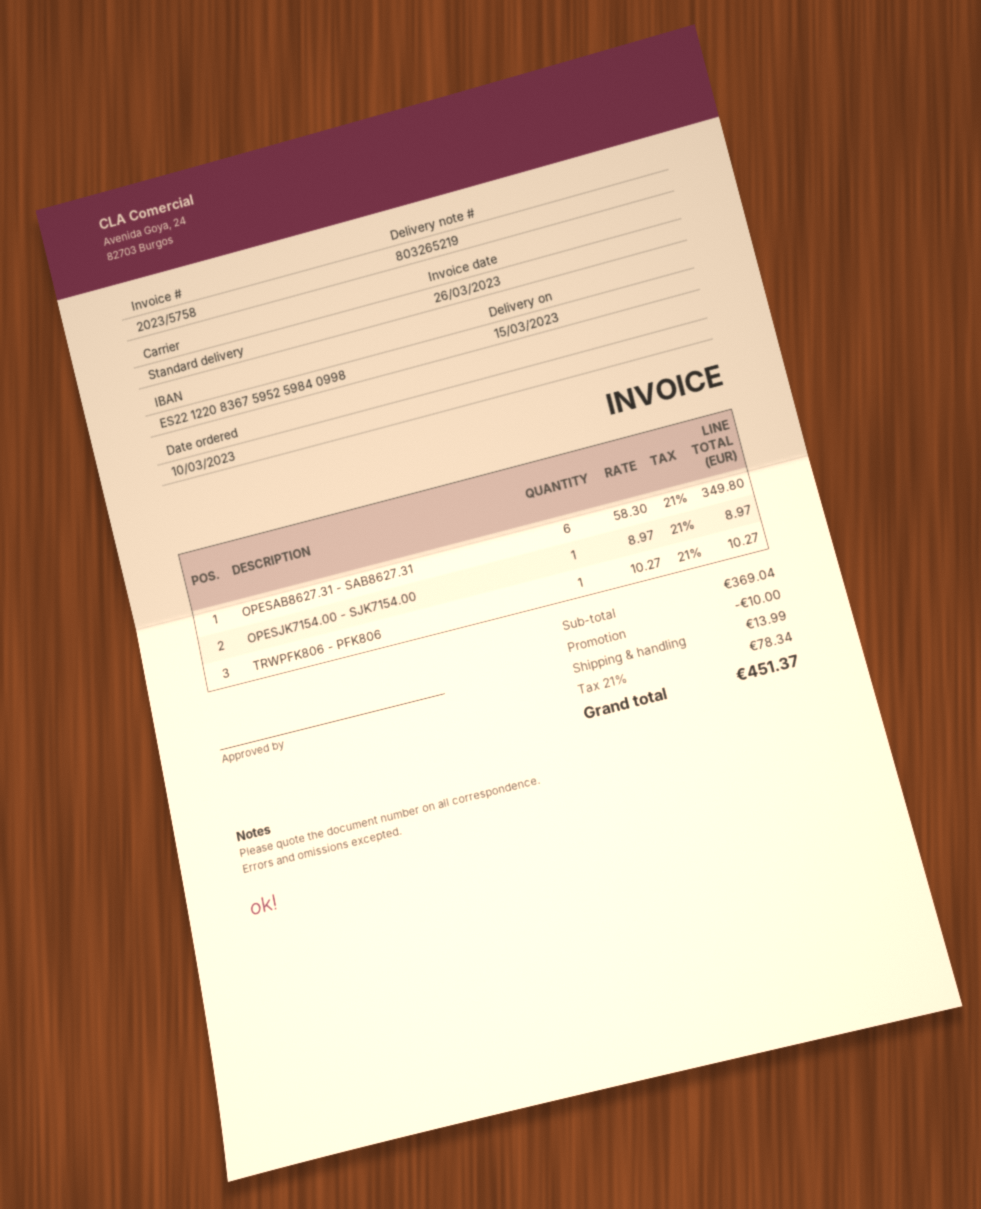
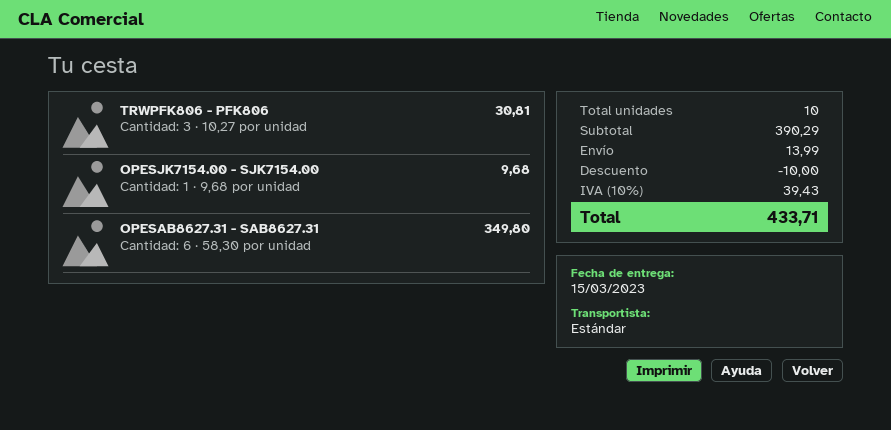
OPESJK7154.00 - SJK7154.00: 1 x 8.97 = 8.97 -> 1 x 9.68 = 9.68
TRWPFK806 - PFK806: 1 x 10.27 = 10.27 -> 3 x 10.27 = 30.81
subtotal: 369.04 -> 390.29
tax: 21% = 78.34 -> 10% = 39.43
total: 451.37 -> 433.71

